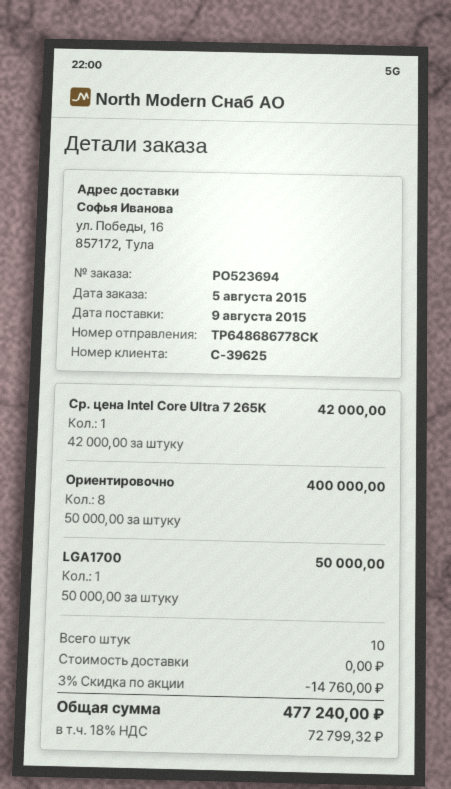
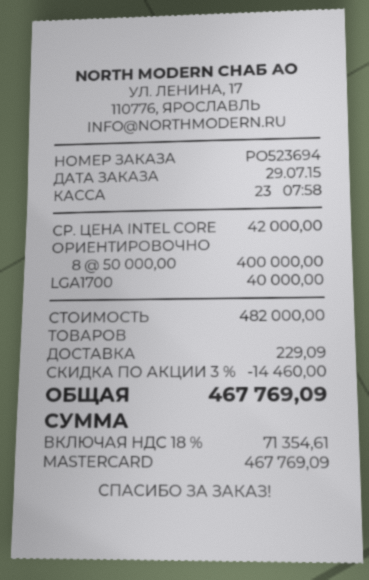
order date: 2015-08-05 -> 2015-07-29
LGA1700: 1 x 50000.00 = 50000.00 -> 1 x 40000.00 = 40000.00
discount: 3% = 14760.00 -> 3% = 14460.00
shipping: 0.00 -> 229.09
tax: 18% = 72799.32 -> 18% = 71354.61
total: 477240.00 -> 467769.09

